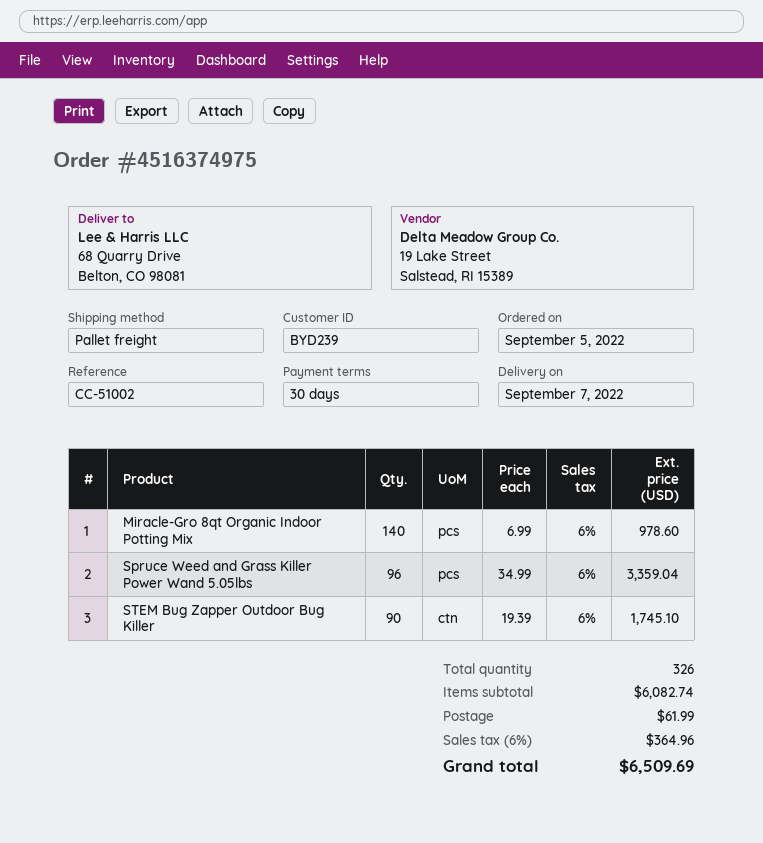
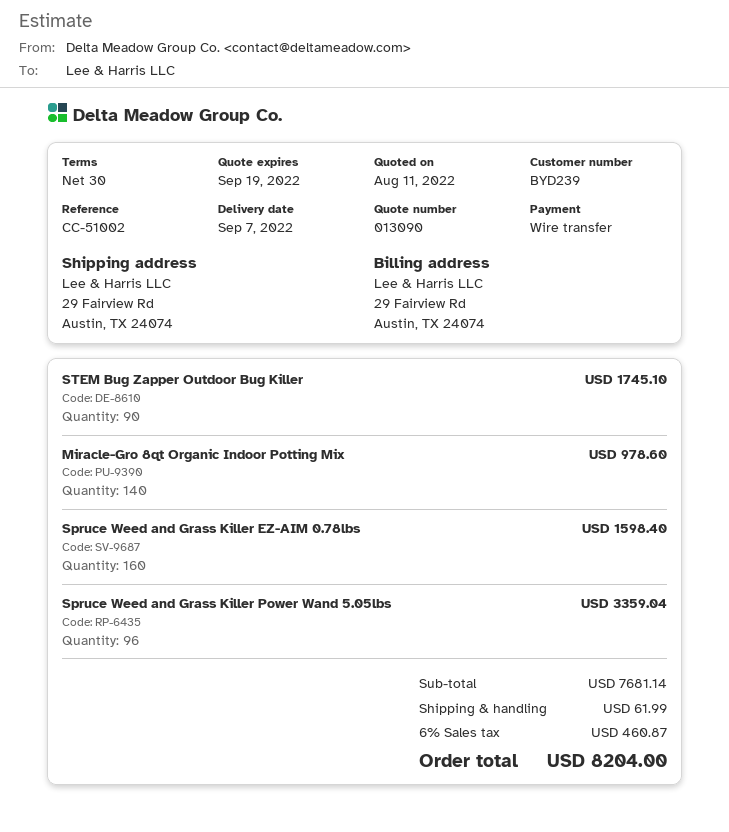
ship to: 68 Quarry Drive, Belton, CO 98081 -> 29 Fairview Rd, Austin, TX 24074
Spruce Weed and Grass Killer EZ-AIM 0.78lbs: none -> 160 for 1598.40
subtotal: 6082.74 -> 7681.14
tax: 6% = 364.96 -> 6% = 460.87
total: 6509.69 -> 8204.00

